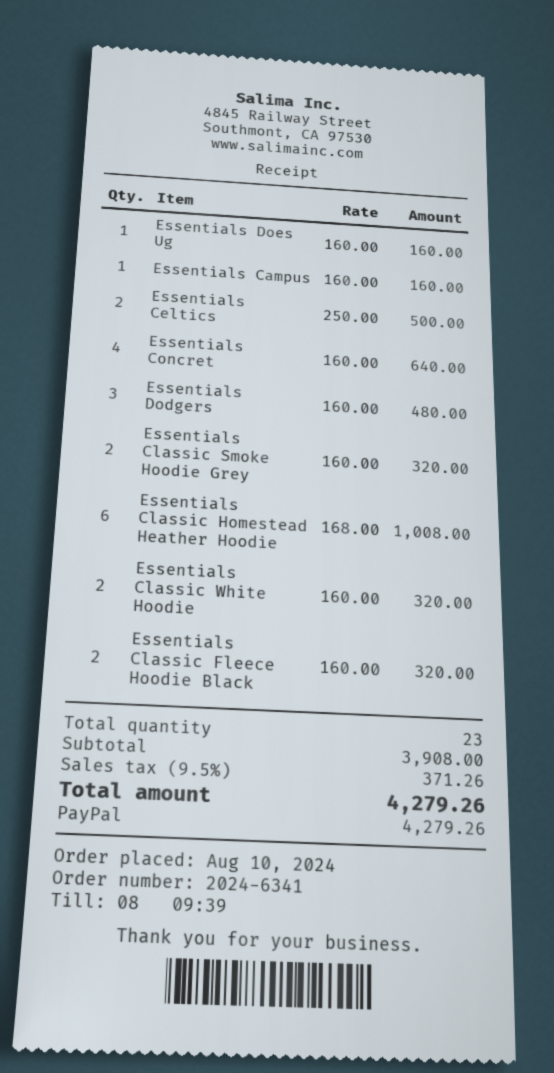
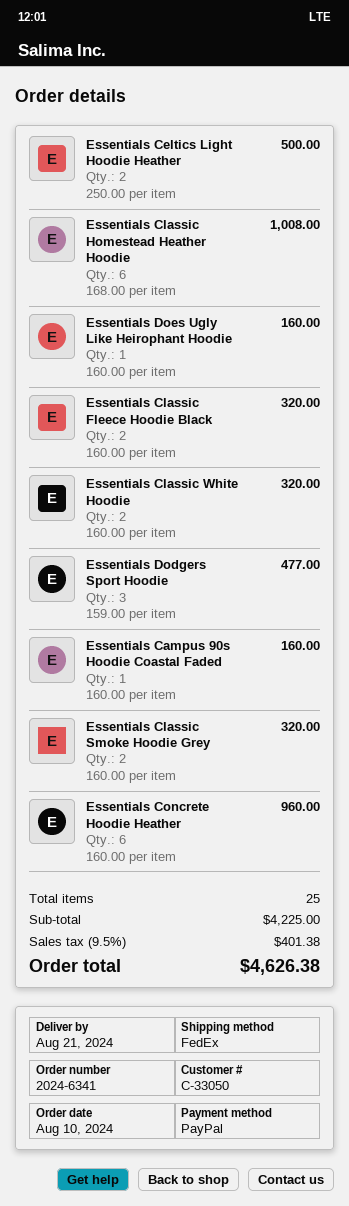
Essentials Concret: 4 x 160.00 = 640.00 -> 6 x 160.00 = 960.00
Essentials Dodgers: 3 x 160.00 = 480.00 -> 3 x 159.00 = 477.00
total quantity: 23 -> 25
subtotal: 3908.00 -> 4225.00
tax: 9.5% = 371.26 -> 9.5% = 401.38
total: 4279.26 -> 4626.38

